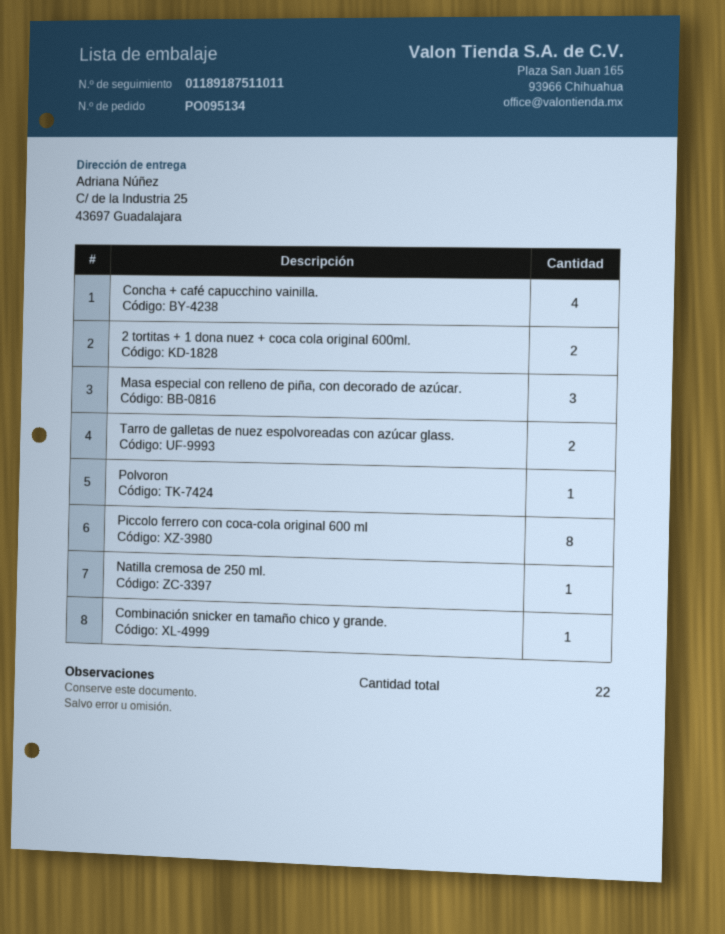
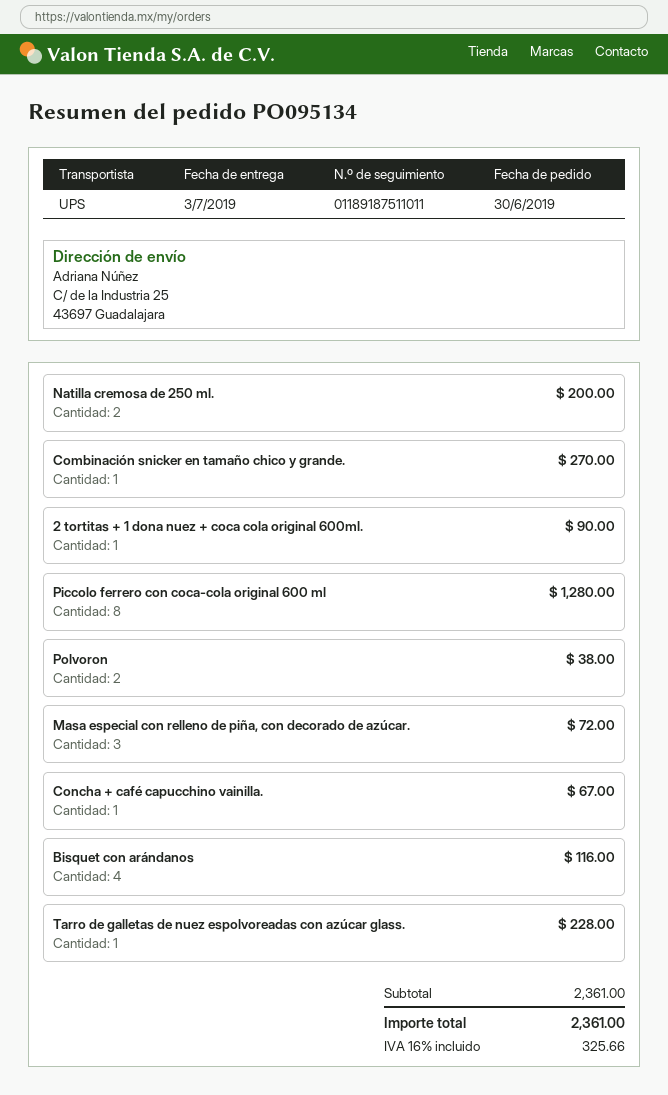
Concha + café capucchino vainilla.: 4 -> 1
2 tortitas + 1 dona nuez + coca cola original 600ml.: 2 -> 1
Tarro de galletas de nuez espolvoreadas con azúcar glass.: 2 -> 1
Polvoron: 1 -> 2
Natilla cremosa de 250 ml.: 1 -> 2
Bisquet con arándanos: none -> 4

